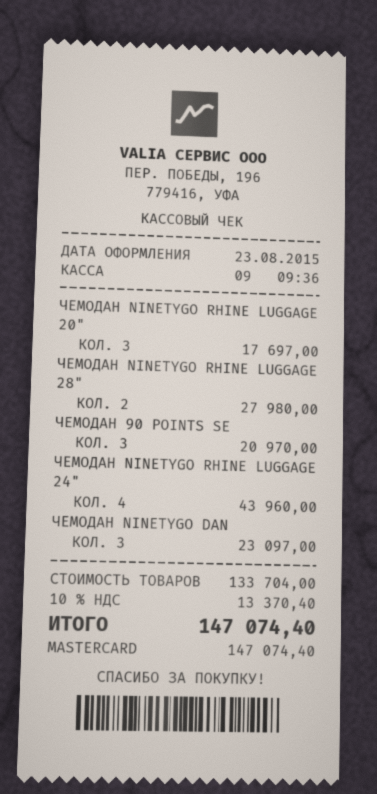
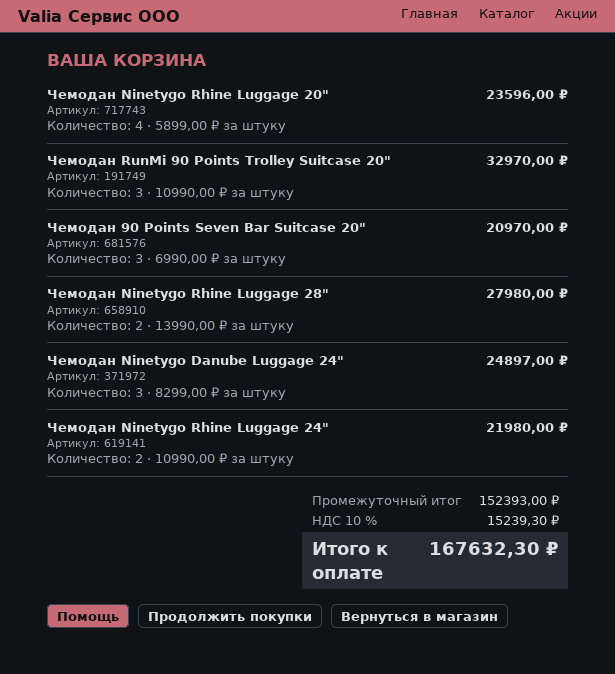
ЧЕМОДАН NINETYGO RHINE LUGGAGE 20": 3 for 17697.00 -> 4 for 23596.00
ЧЕМОДАН NINETYGO RHINE LUGGAGE 24": 4 for 43960.00 -> 2 for 21980.00
ЧЕМОДАН NINETYGO DAN: 3 for 23097.00 -> 3 for 24897.00
Чемодан RunMi 90 Points Trolley Suitcase 20": none -> 3 for 32970.00
subtotal: 133704.00 -> 152393.00
tax: 10% = 13370.40 -> 10% = 15239.30
total: 147074.40 -> 167632.30

